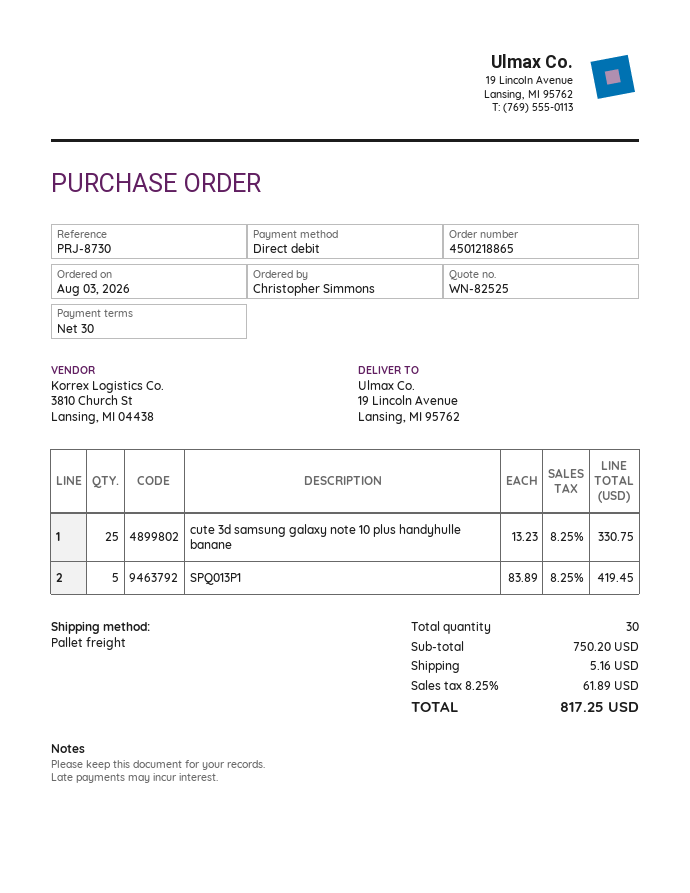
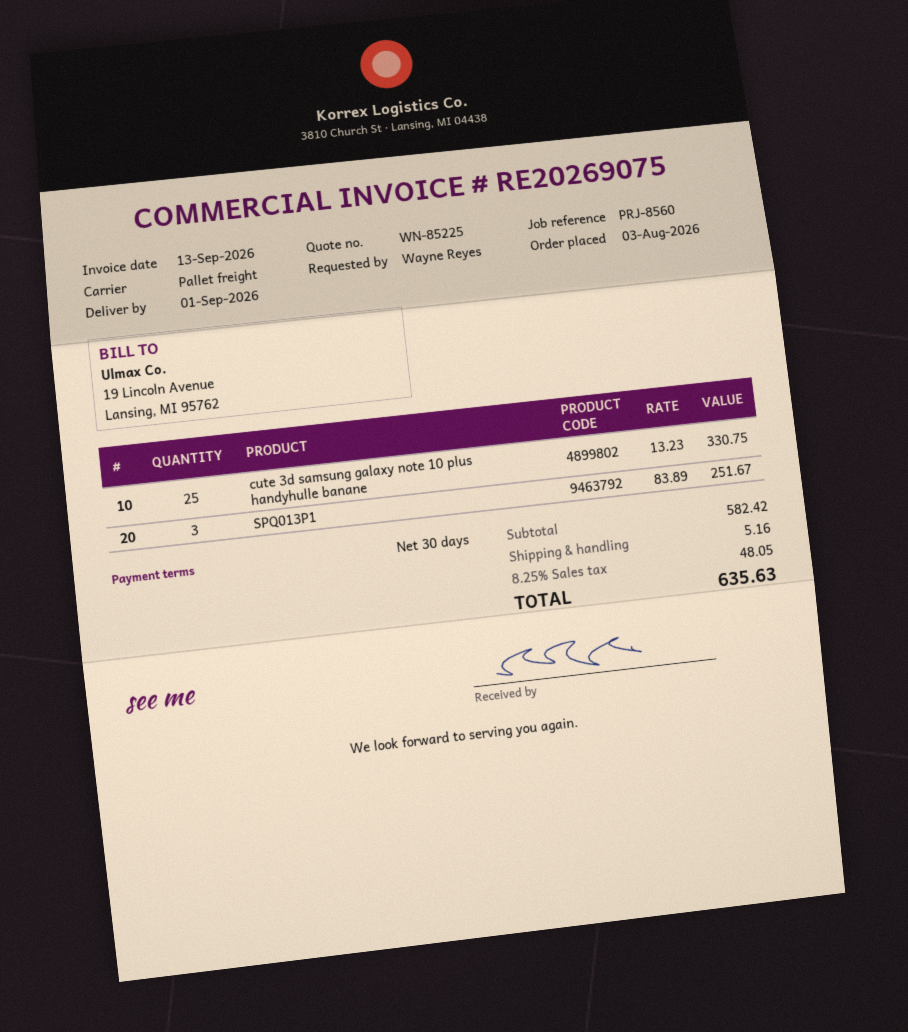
quote number: WN-82525 -> WN-85225
reference: PRJ-8730 -> PRJ-8560
ordered by: Christopher Simmons -> Wayne Reyes
SPQ013P1: 5 x 83.89 = 419.45 -> 3 x 83.89 = 251.67
subtotal: 750.20 -> 582.42
tax: 8.25% = 61.89 -> 8.25% = 48.05
total: 817.25 -> 635.63

